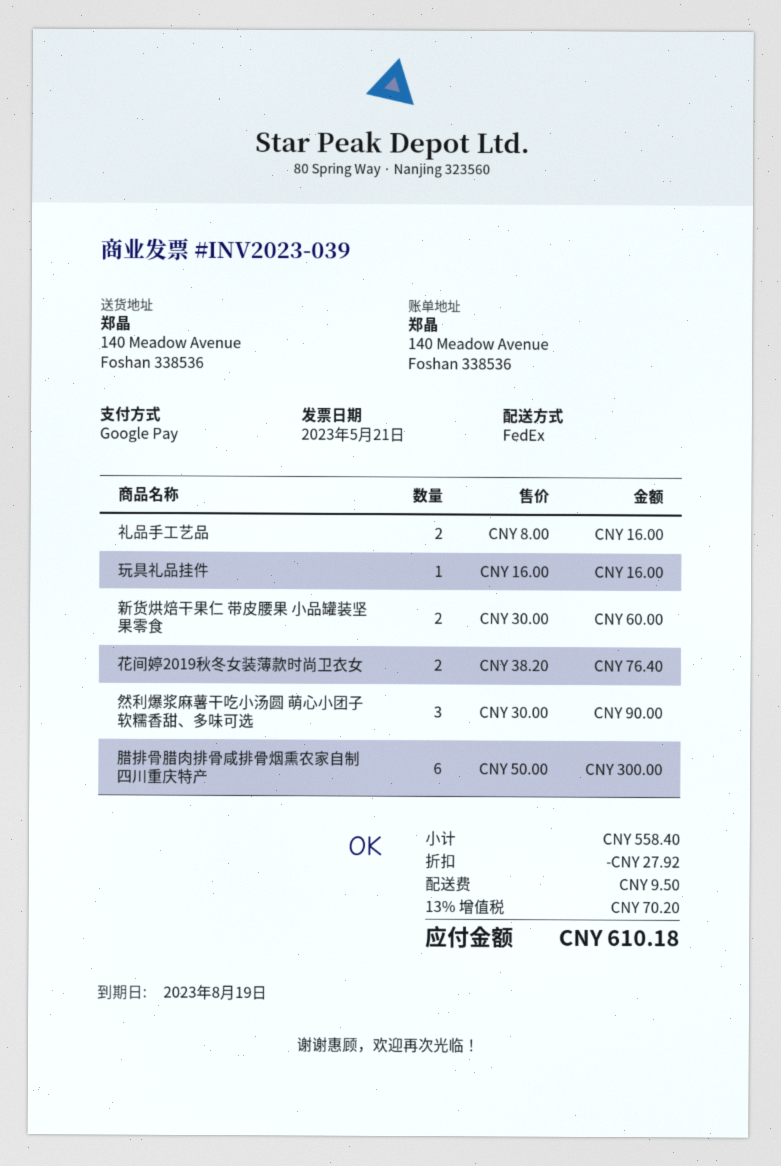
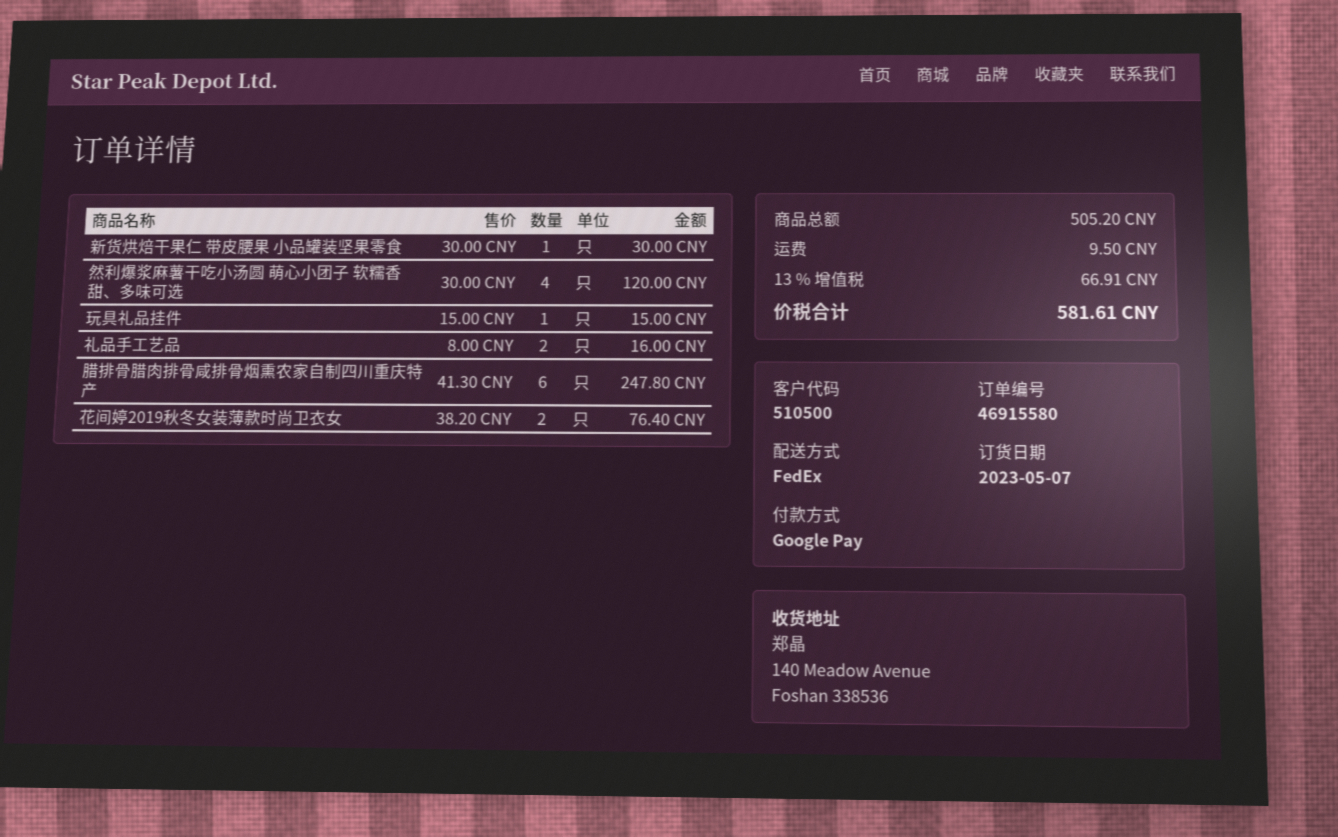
玩具礼品挂件: 1 x 16.00 = 16.00 -> 1 x 15.00 = 15.00
新货烘焙干果仁 带皮腰果 小品罐装坚果零食: 2 x 30.00 = 60.00 -> 1 x 30.00 = 30.00
然利爆浆麻薯干吃小汤圆 萌心小团子 软糯香甜、多味可选: 3 x 30.00 = 90.00 -> 4 x 30.00 = 120.00
腊排骨腊肉排骨咸排骨烟熏农家自制四川重庆特产: 6 x 50.00 = 300.00 -> 6 x 41.30 = 247.80
subtotal: 558.40 -> 505.20
discount: 27.92 -> none
tax: 13% = 70.20 -> 13% = 66.91
total: 610.18 -> 581.61

